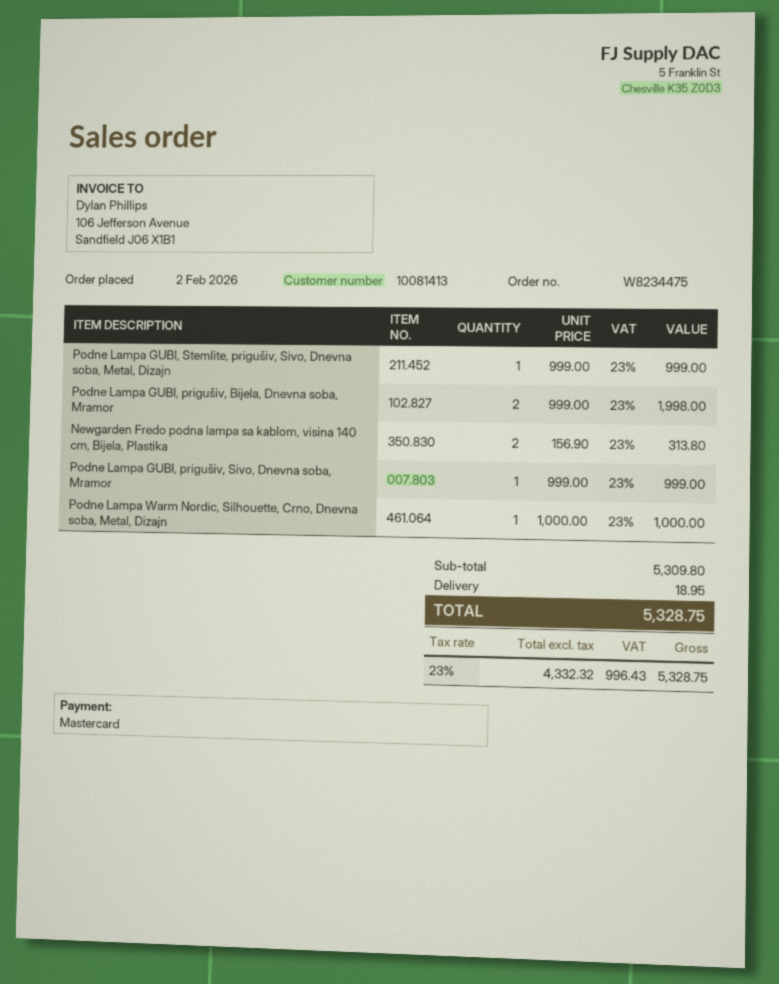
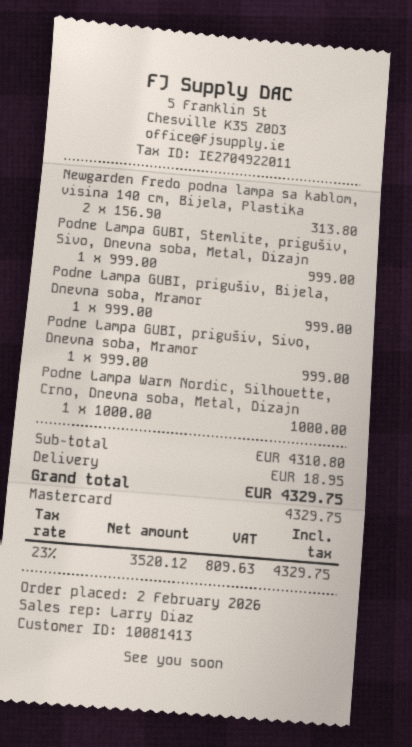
Podne Lampa GUBI, prigušiv, Bijela, Dnevna soba, Mramor: 2 x 999.00 = 1998.00 -> 1 x 999.00 = 999.00
subtotal: 5309.80 -> 4310.80
net: 4332.32 -> 3520.12
tax: 23% = 996.43 -> 23% = 809.63
total: 5328.75 -> 4329.75

